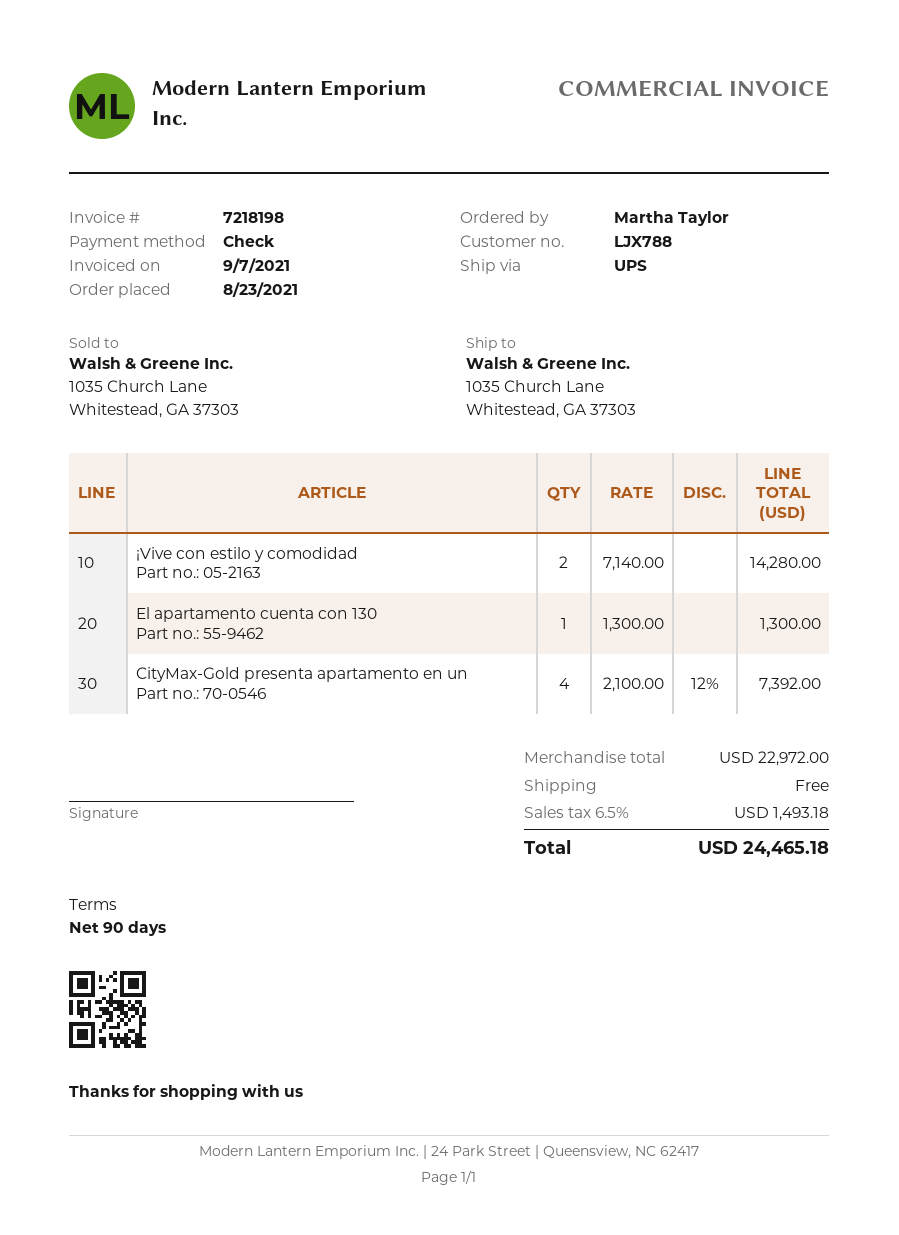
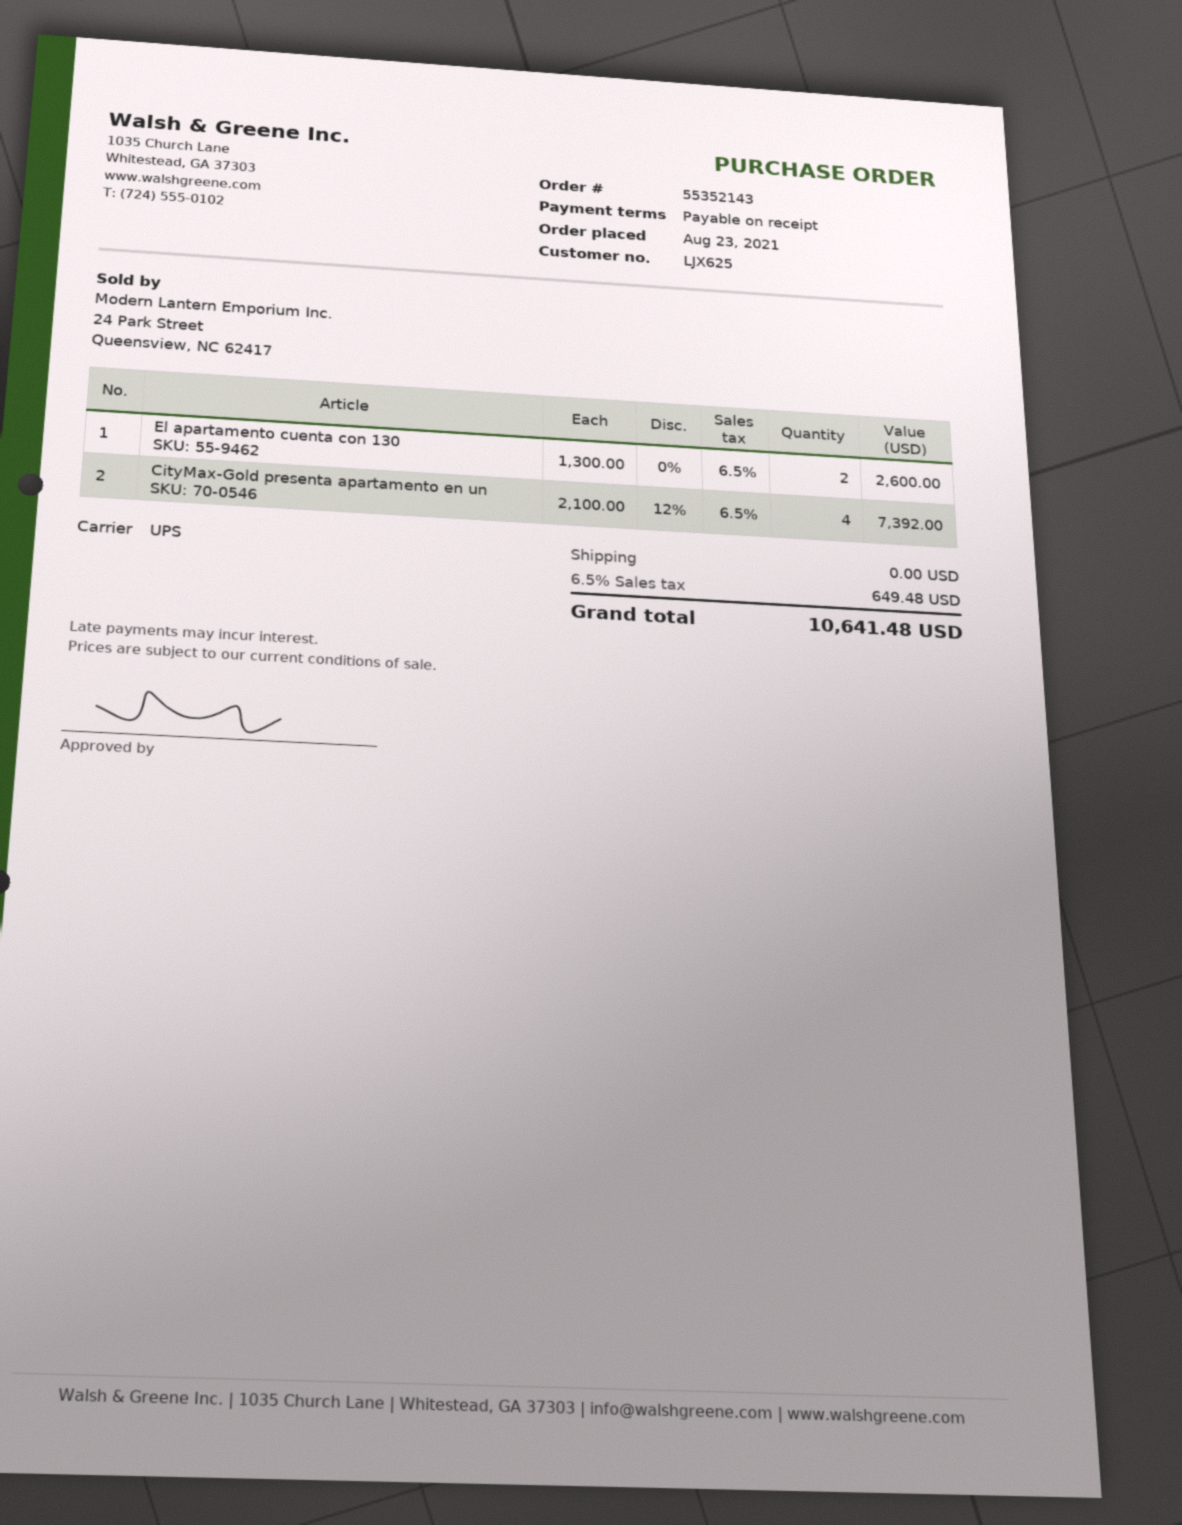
payment terms: 90 days -> on receipt
customer number: LJX788 -> LJX625
¡Vive con estilo y comodidad: 2 x 7140.00 = 14280.00 -> none
El apartamento cuenta con 130: 1 x 1300.00 = 1300.00 -> 2 x 1300.00 = 2600.00
tax: 6.5% = 1493.18 -> 6.5% = 649.48
total: 24465.18 -> 10641.48

